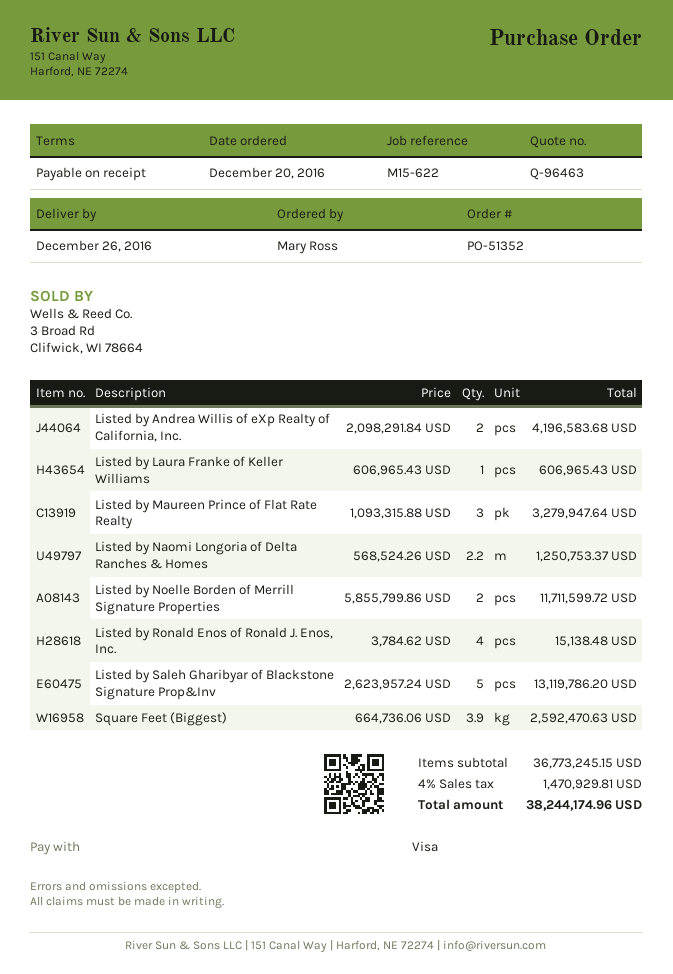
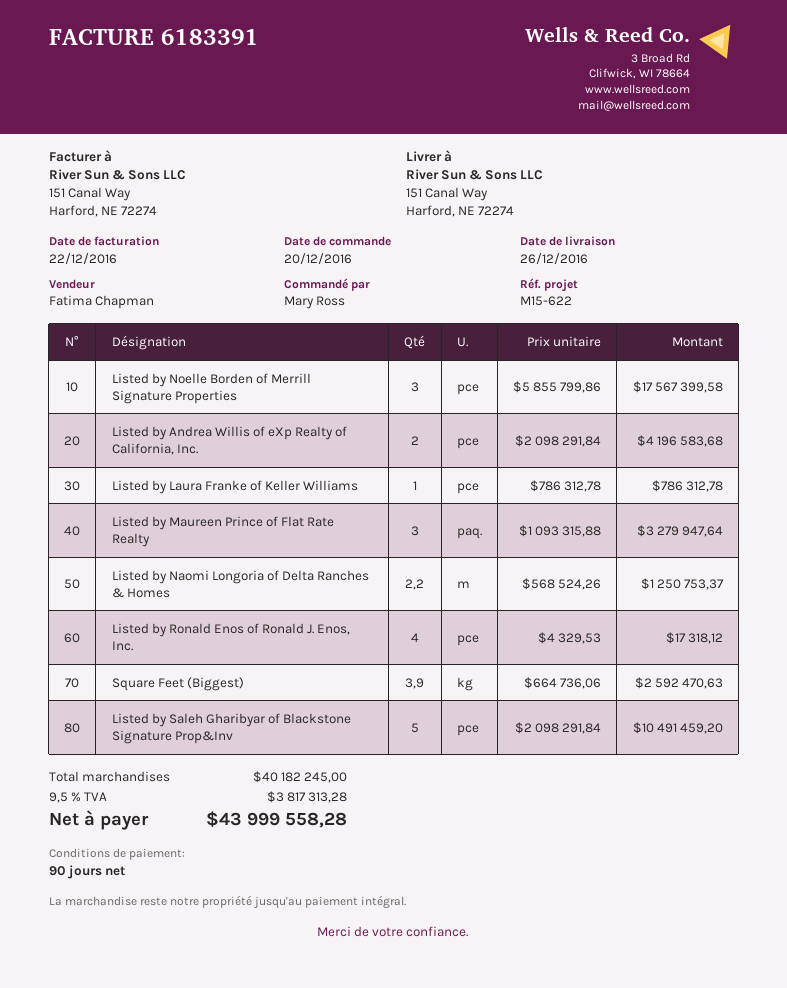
payment terms: on receipt -> 90 days
Listed by Laura Franke of Keller Williams: 1 x 606965.43 = 606965.43 -> 1 x 786312.78 = 786312.78
Listed by Noelle Borden of Merrill Signature Properties: 2 x 5855799.86 = 11711599.72 -> 3 x 5855799.86 = 17567399.58
Listed by Ronald Enos of Ronald J. Enos, Inc.: 4 x 3784.62 = 15138.48 -> 4 x 4329.53 = 17318.12
Listed by Saleh Gharibyar of Blackstone Signature Prop&Inv: 5 x 2623957.24 = 13119786.20 -> 5 x 2098291.84 = 10491459.20
subtotal: 36773245.15 -> 40182245.00
tax: 4% = 1470929.81 -> 9.5% = 3817313.28
total: 38244174.96 -> 43999558.28

